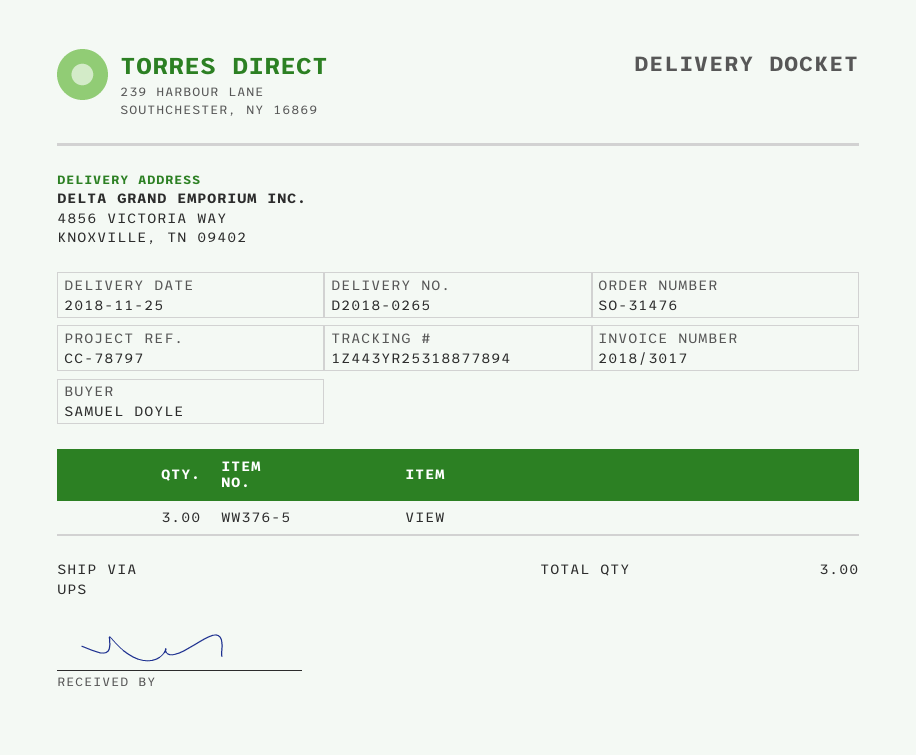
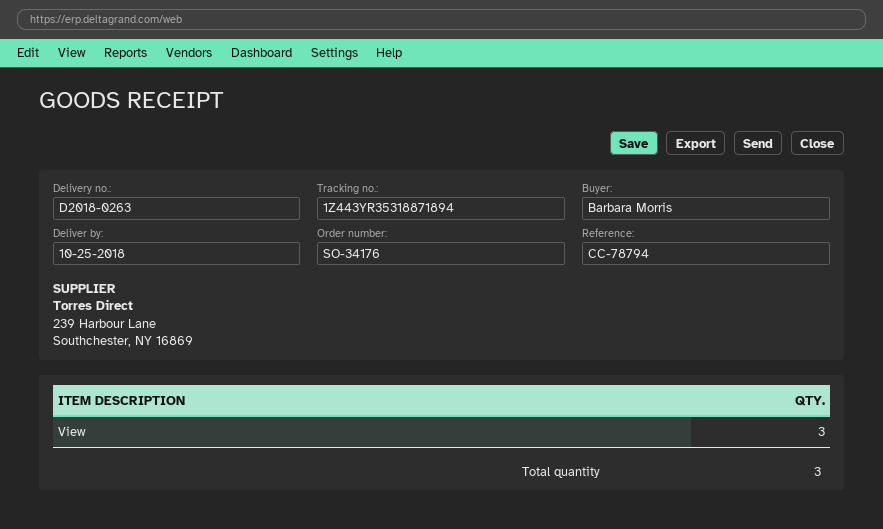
order number: SO-31476 -> SO-34176
delivery note number: D2018-0265 -> D2018-0263
delivery date: 2018-11-25 -> 2018-10-25
reference: CC-78797 -> CC-78794
ordered by: SAMUEL DOYLE -> Barbara Morris
tracking number: 1Z443YR25318877894 -> 1Z443YR35318871894

